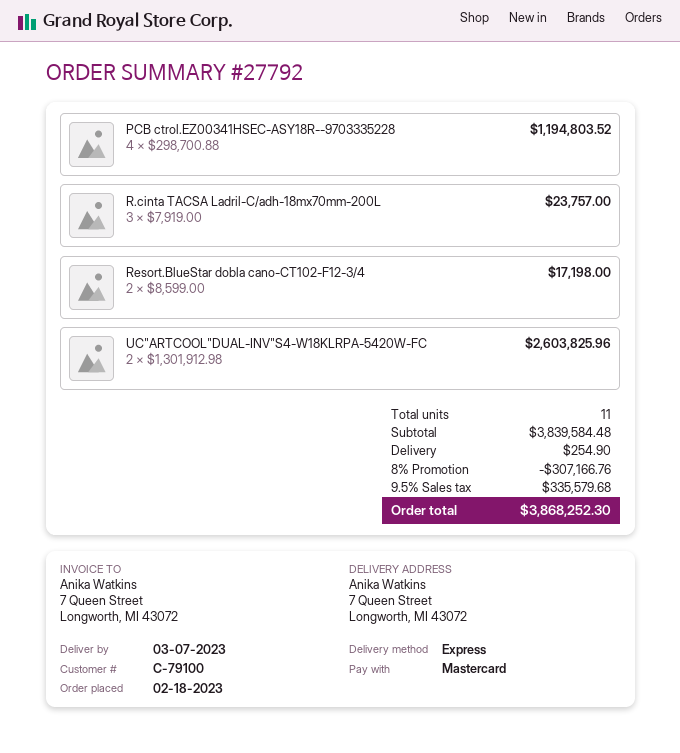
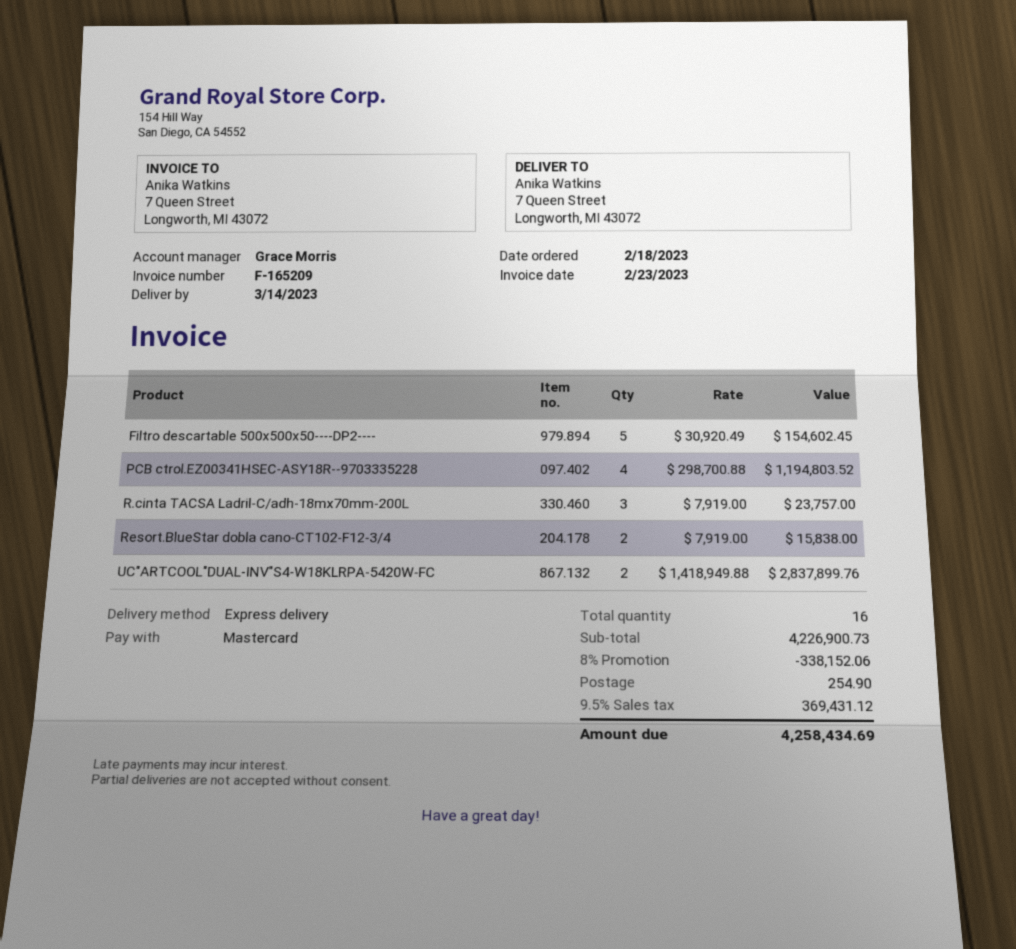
delivery date: 2023-03-07 -> 2023-03-14
Resort.BlueStar dobla cano-CT102-F12-3/4: 2 x 8599.00 = 17198.00 -> 2 x 7919.00 = 15838.00
UC"ARTCOOL"DUAL-INV"S4-W18KLRPA-5420W-FC: 2 x 1301912.98 = 2603825.96 -> 2 x 1418949.88 = 2837899.76
Filtro descartable 500x500x50----DP2----: none -> 5 x 30920.49 = 154602.45
total quantity: 11 -> 16
subtotal: 3839584.48 -> 4226900.73
discount: 8% = 307166.76 -> 8% = 338152.06
tax: 9.5% = 335579.68 -> 9.5% = 369431.12
total: 3868252.30 -> 4258434.69

